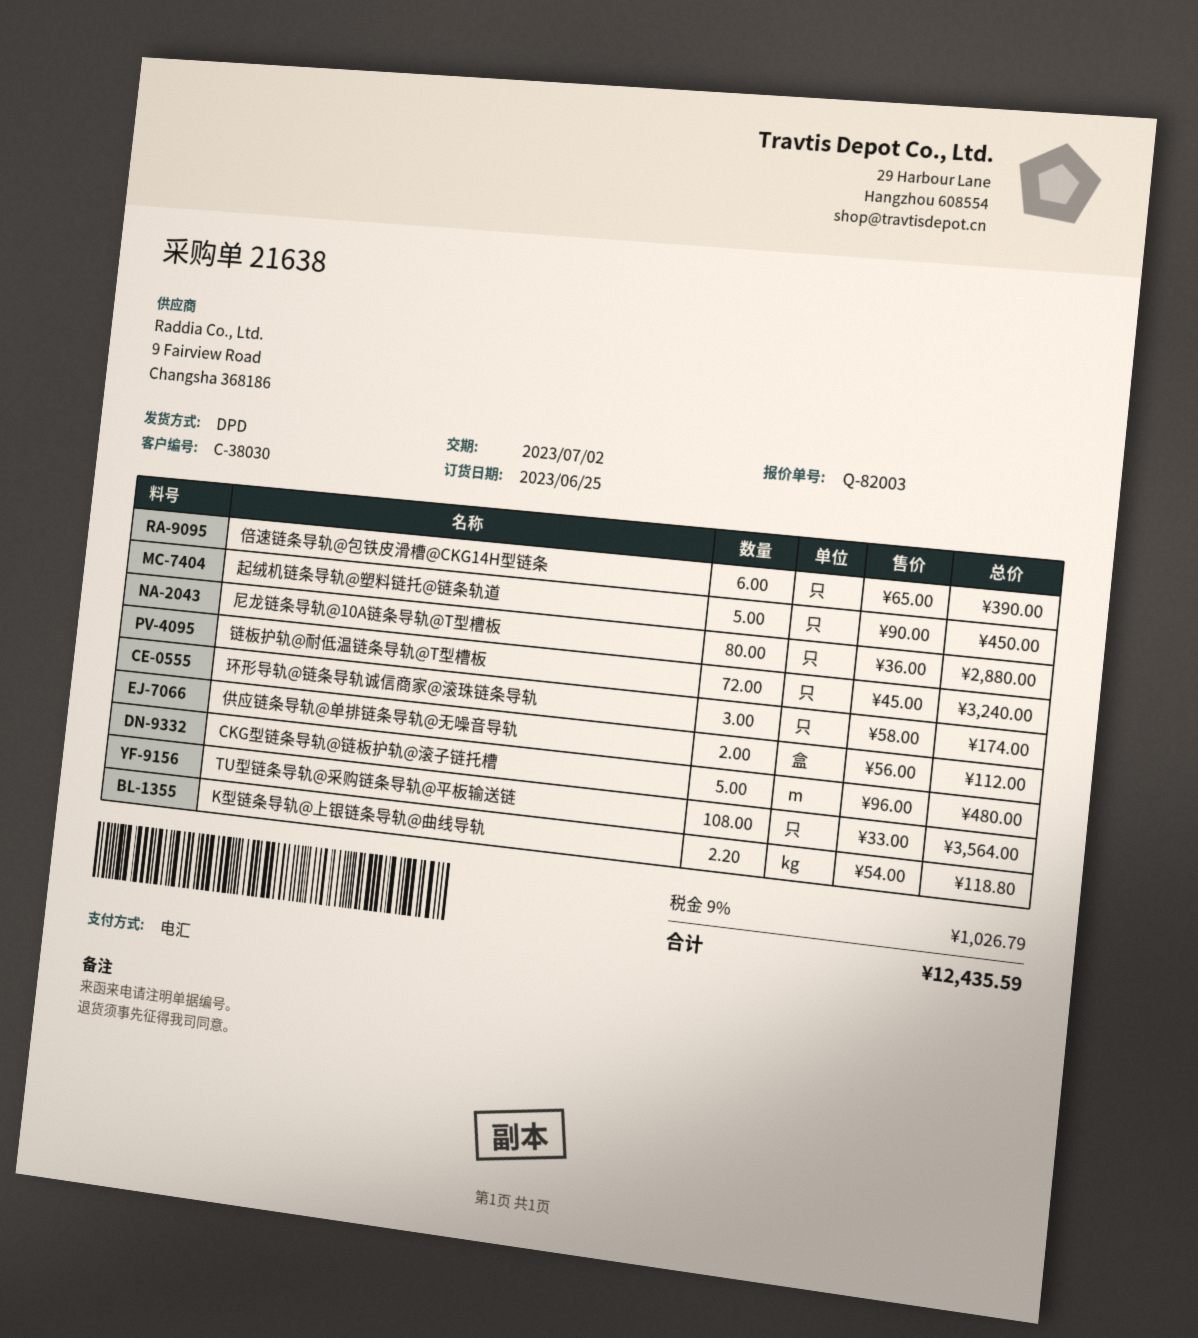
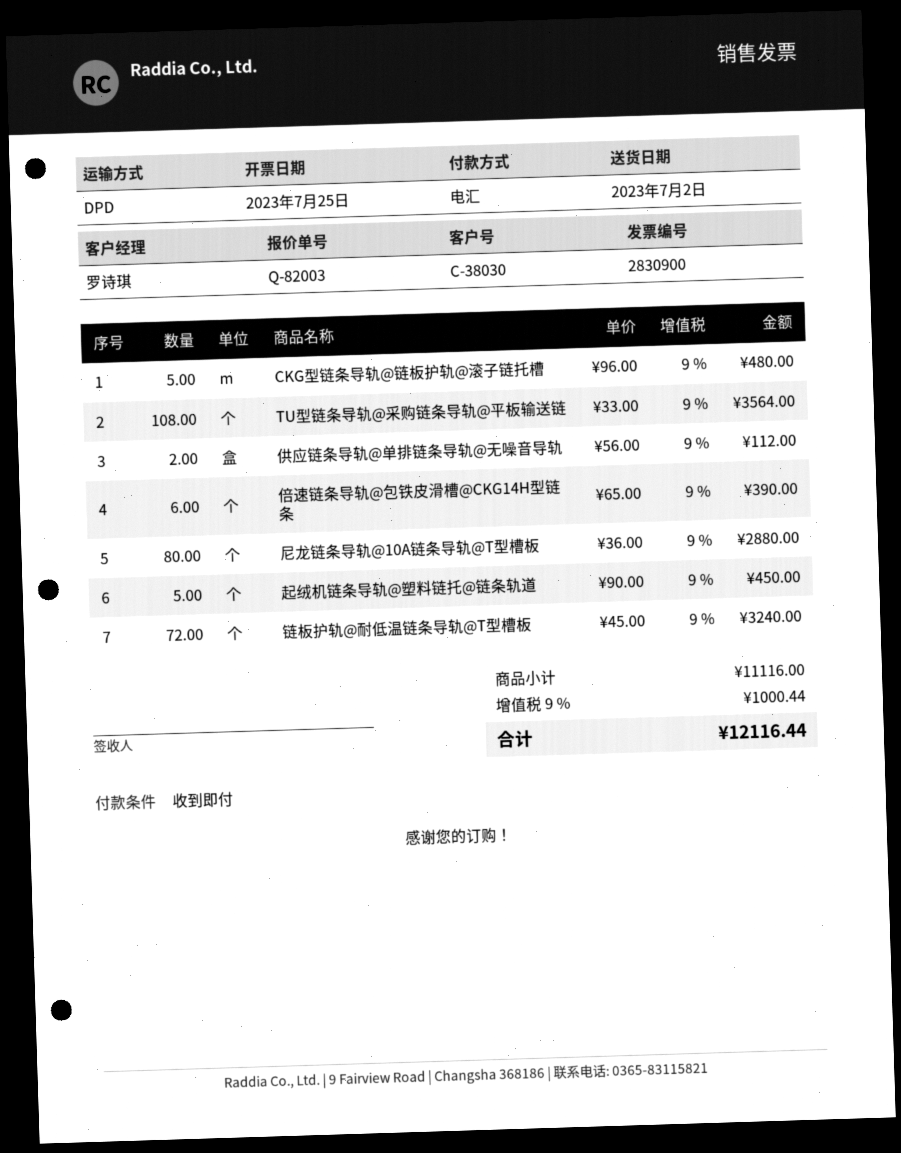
环形导轨@链条导轨诚信商家@滚珠链条导轨: 3 x 58.00 = 174.00 -> none
K型链条导轨@上银链条导轨@曲线导轨: 2.2 x 54.00 = 118.80 -> none
tax: 9% = 1026.79 -> 9% = 1000.44
total: 12435.59 -> 12116.44

